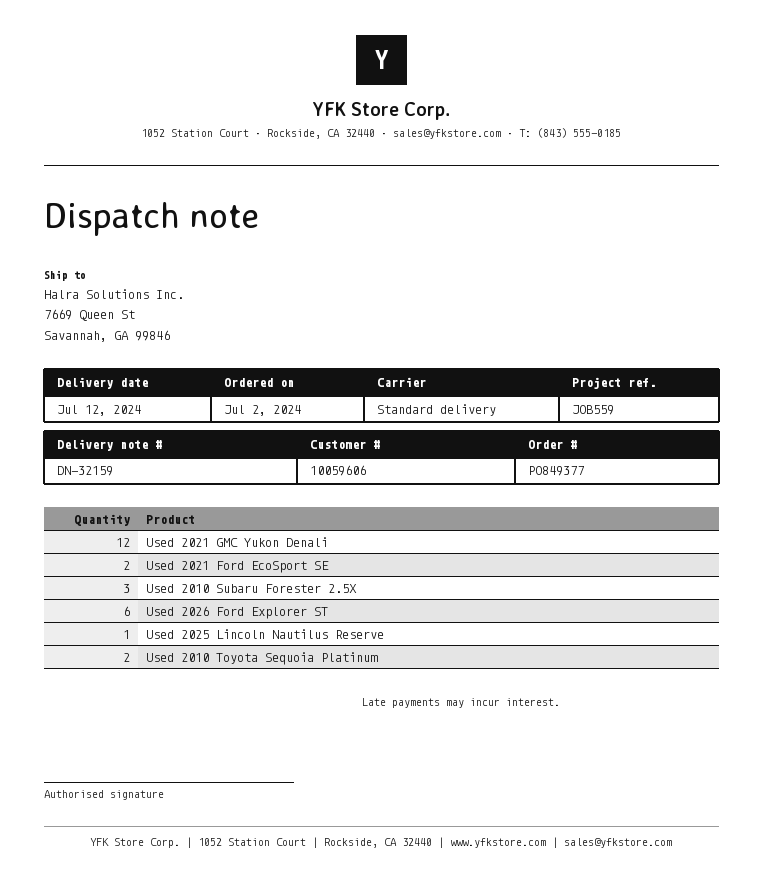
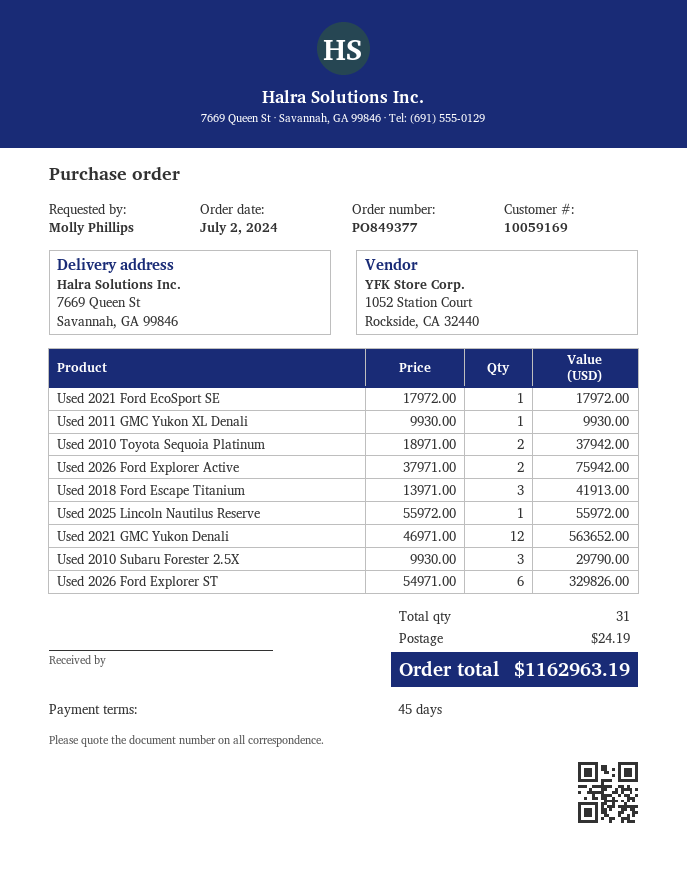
customer number: 10059606 -> 10059169
Used 2021 Ford EcoSport SE: 2 -> 1
Used 2011 GMC Yukon XL Denali: none -> 1
Used 2026 Ford Explorer Active: none -> 2
Used 2018 Ford Escape Titanium: none -> 3

